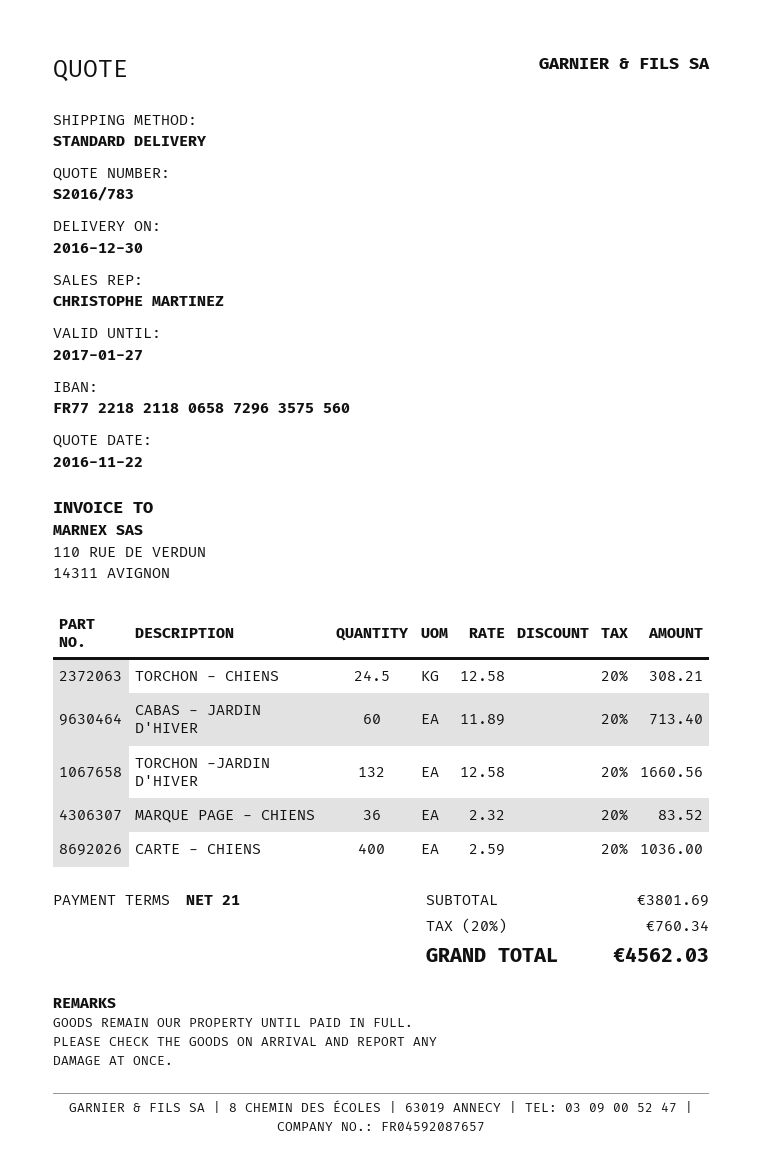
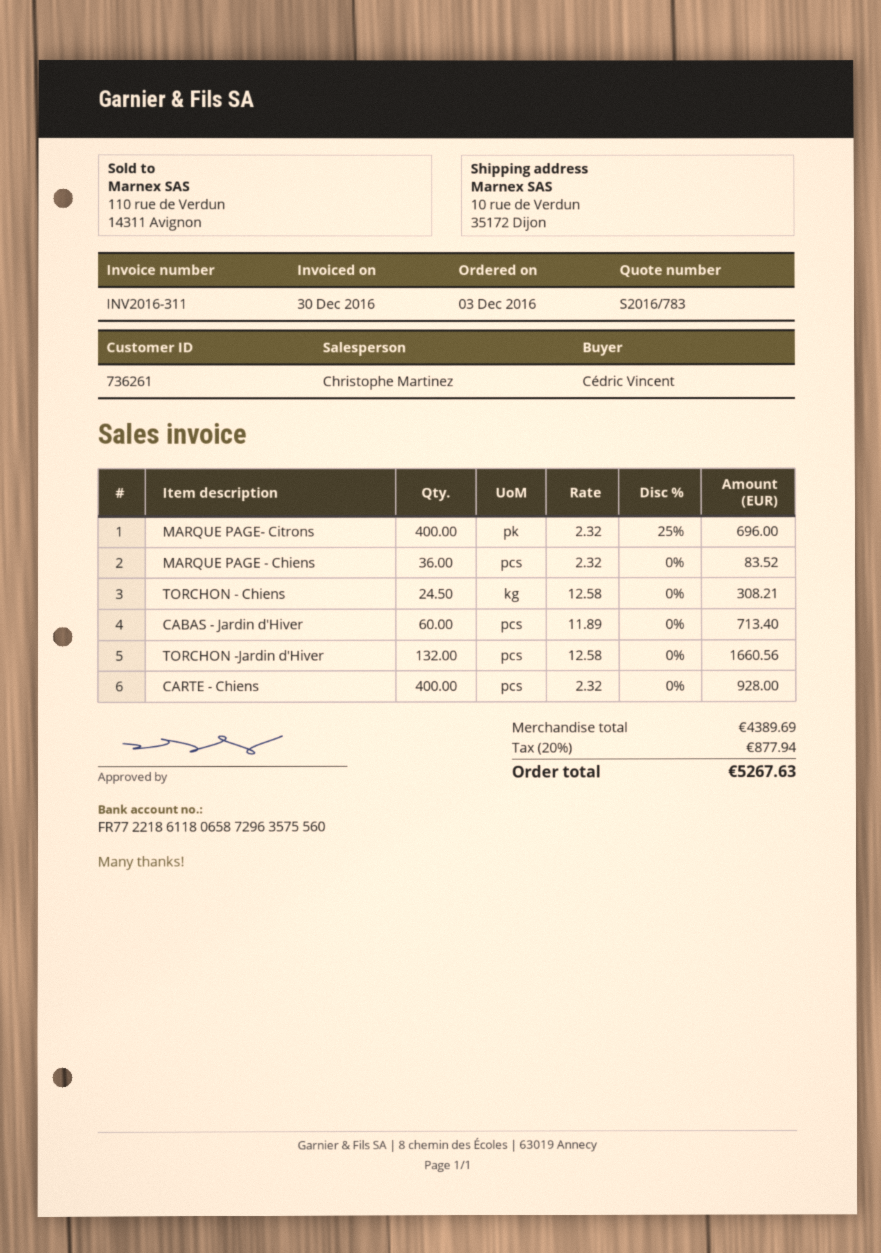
bank account: FR7722182118065872963575560 -> FR7722186118065872963575560
CARTE - CHIENS: 400 x 2.59 = 1036.00 -> 400 x 2.32 = 928.00
MARQUE PAGE- Citrons: none -> 400 x 2.32 - 25% = 696.00
subtotal: 3801.69 -> 4389.69
tax: 20% = 760.34 -> 20% = 877.94
total: 4562.03 -> 5267.63

